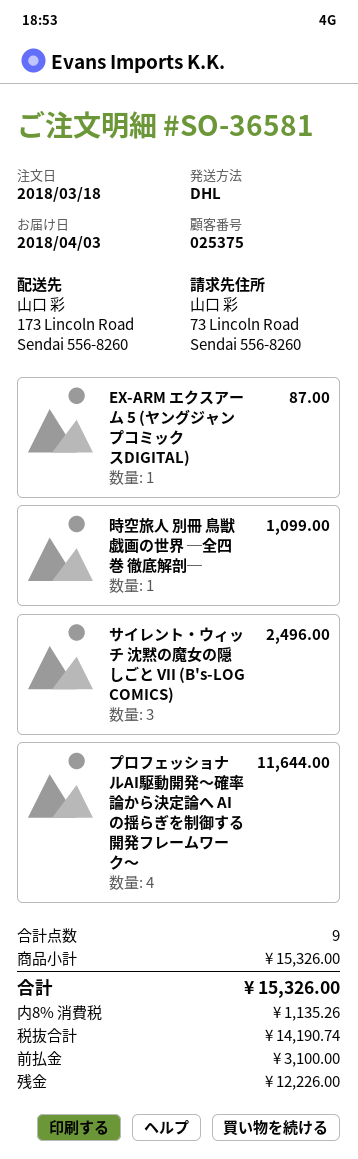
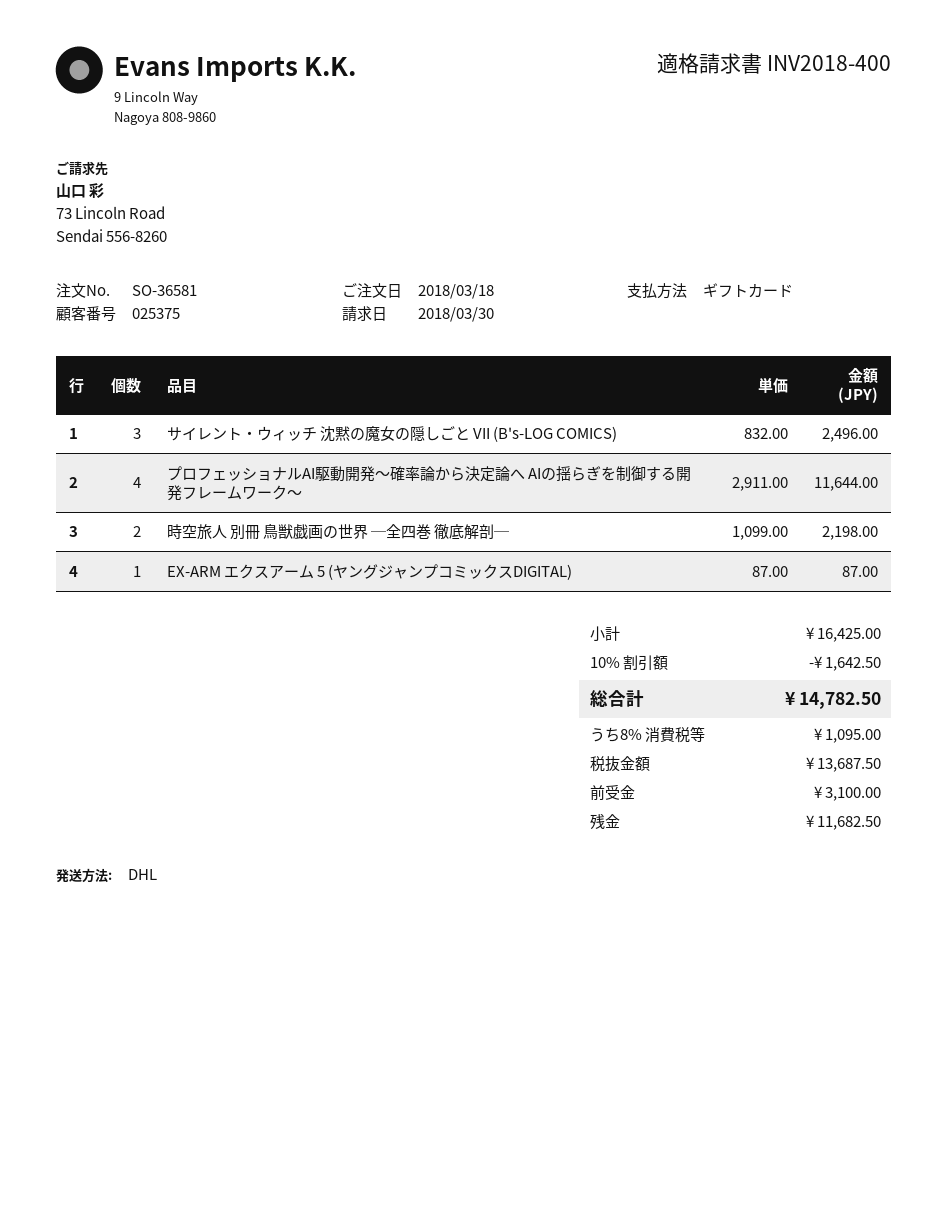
時空旅人 別冊 鳥獣戯画の世界 ─全四巻 徹底解剖─: 1 for 1099.00 -> 2 for 2198.00
subtotal: 15326.00 -> 16425.00
discount: none -> 10% = 1642.50
net: 14190.74 -> 13687.50
tax: 8% = 1135.26 -> 8% = 1095.00
total: 15326.00 -> 14782.50
balance: 12226.00 -> 11682.50

